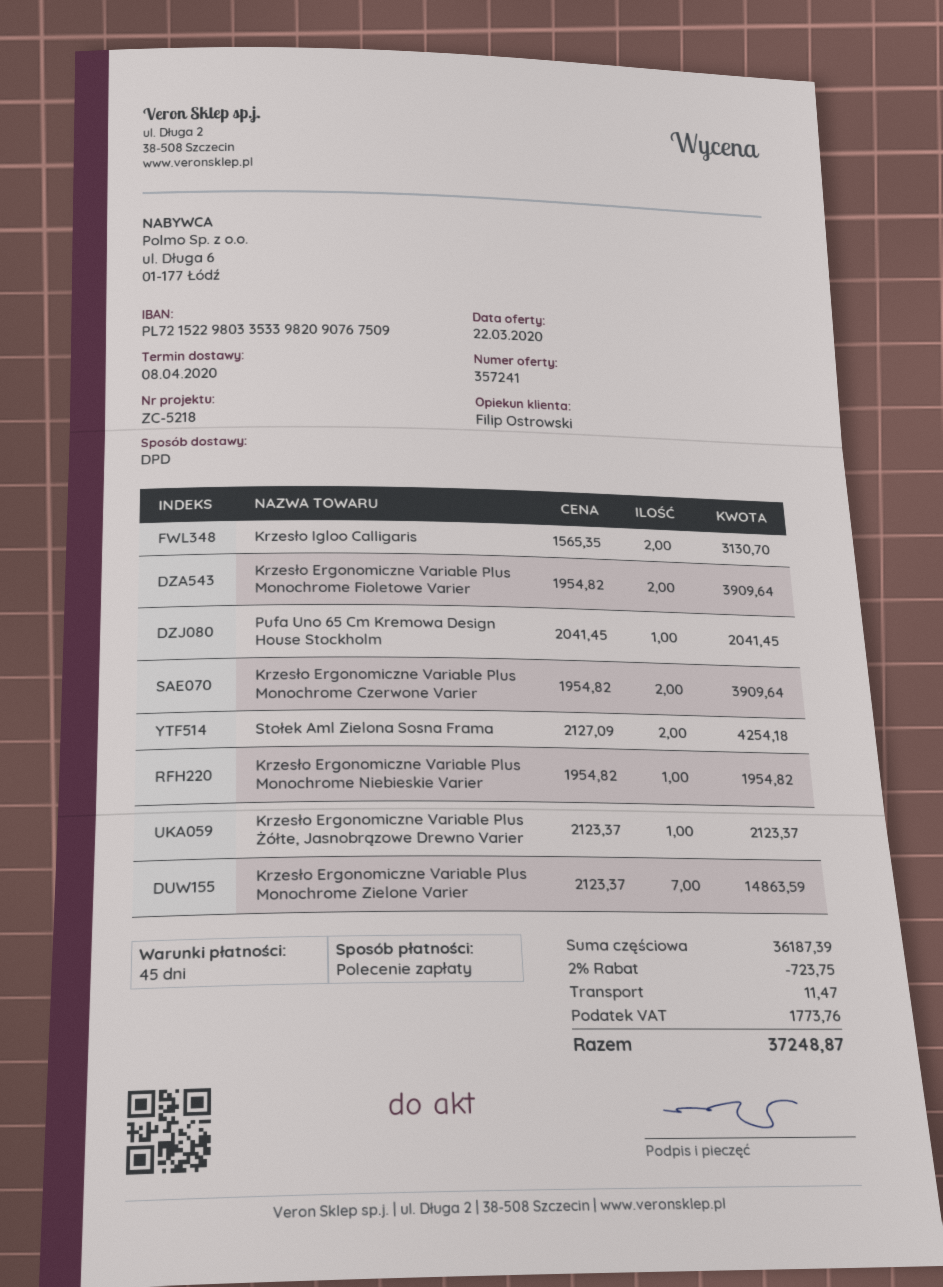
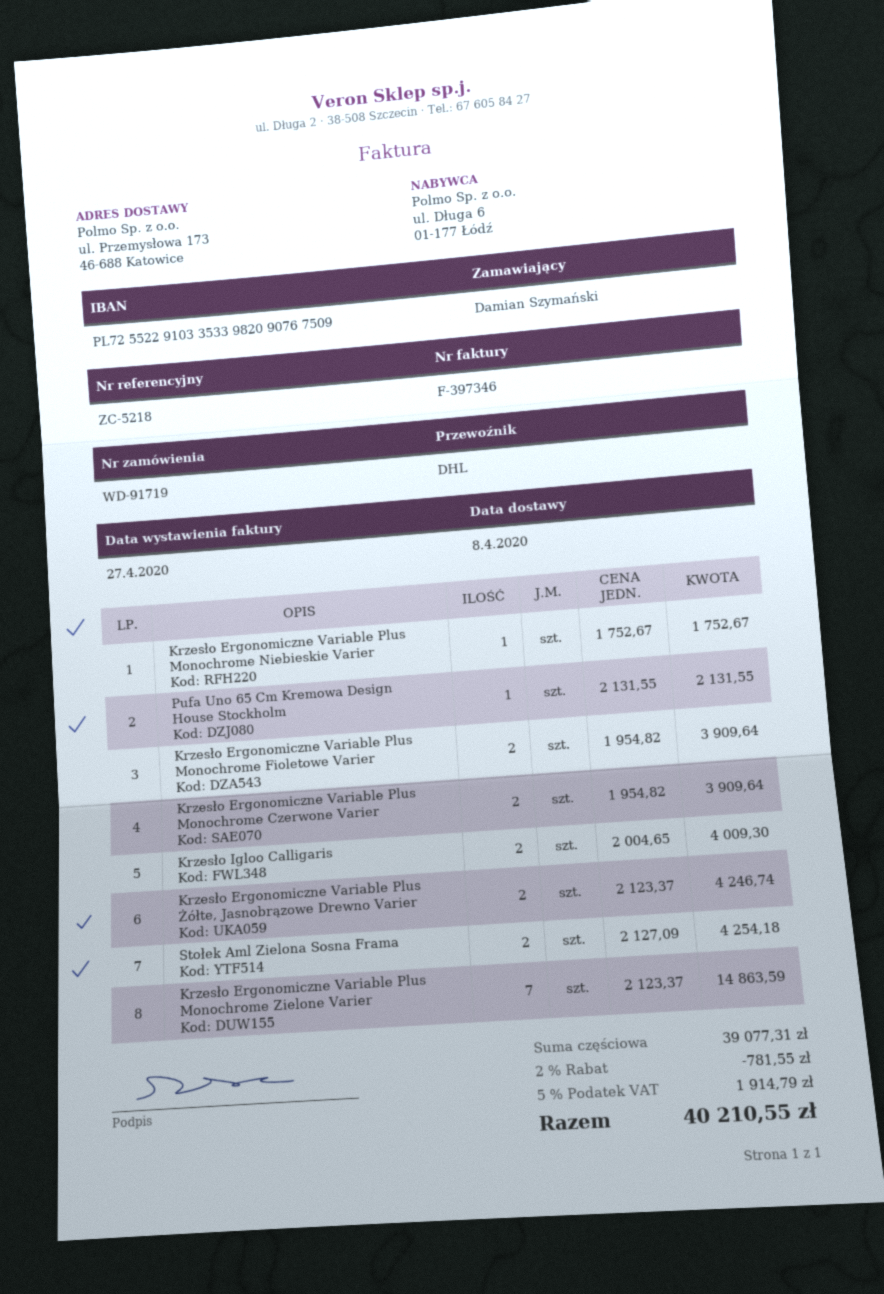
bank account: PL72152298033533982090767509 -> PL72552291033533982090767509
shipping method: DPD -> DHL
Krzesło Igloo Calligaris: 2 x 1565.35 = 3130.70 -> 2 x 2004.65 = 4009.30
Pufa Uno 65 Cm Kremowa Design House Stockholm: 1 x 2041.45 = 2041.45 -> 1 x 2131.55 = 2131.55
Krzesło Ergonomiczne Variable Plus Monochrome Niebieskie Varier: 1 x 1954.82 = 1954.82 -> 1 x 1752.67 = 1752.67
Krzesło Ergonomiczne Variable Plus Żółte, Jasnobrązowe Drewno Varier: 1 x 2123.37 = 2123.37 -> 2 x 2123.37 = 4246.74
subtotal: 36187.39 -> 39077.31
discount: 2% = 723.75 -> 2% = 781.55
shipping: 11.47 -> none
tax: 1773.76 -> 1914.79
total: 37248.87 -> 40210.55

